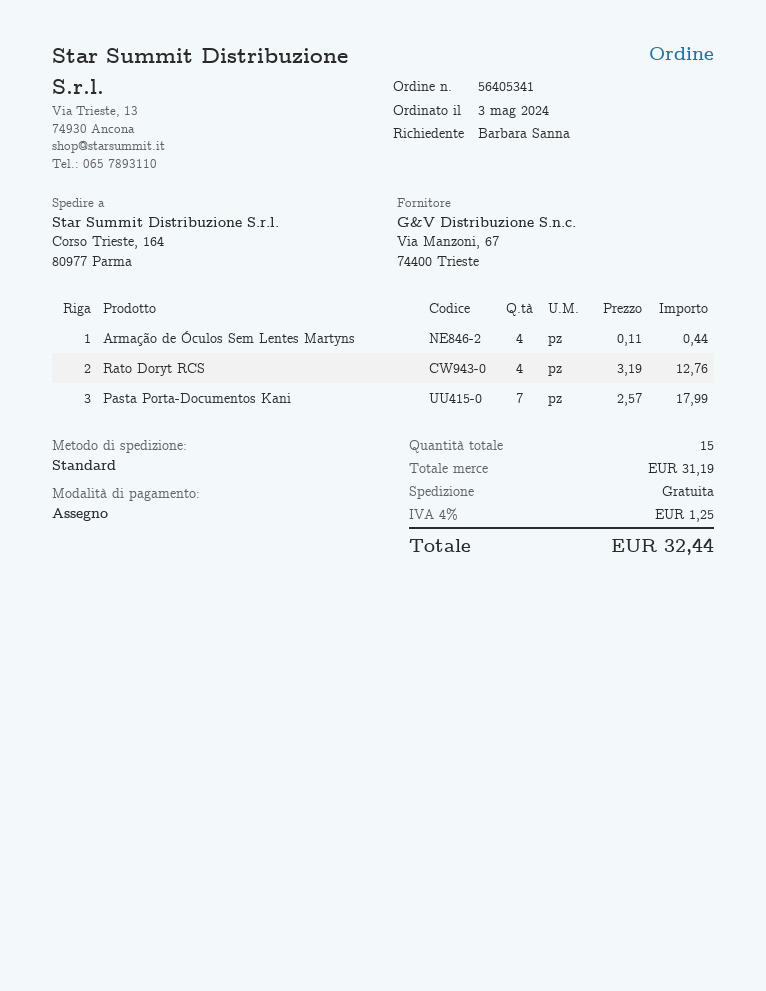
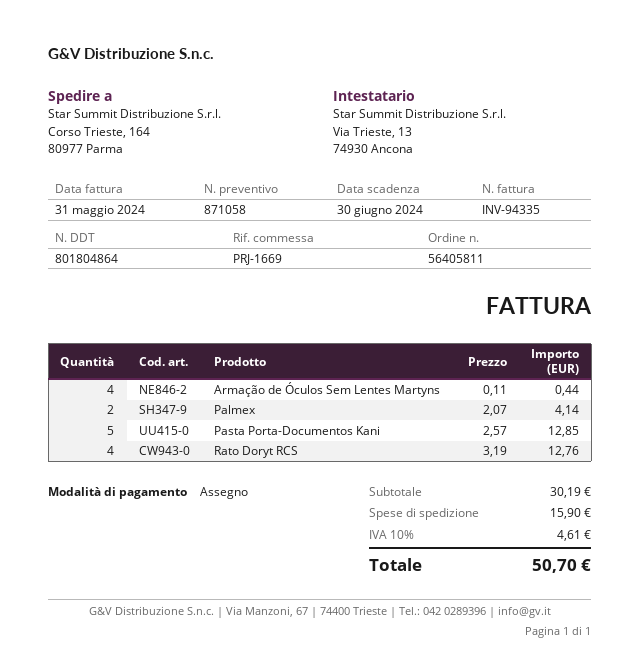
order number: 56405341 -> 56405811
Pasta Porta-Documentos Kani: 7 x 2.57 = 17.99 -> 5 x 2.57 = 12.85
Palmex: none -> 2 x 2.07 = 4.14
subtotal: 31.19 -> 30.19
shipping: 0.00 -> 15.90
tax: 4% = 1.25 -> 10% = 4.61
total: 32.44 -> 50.70

